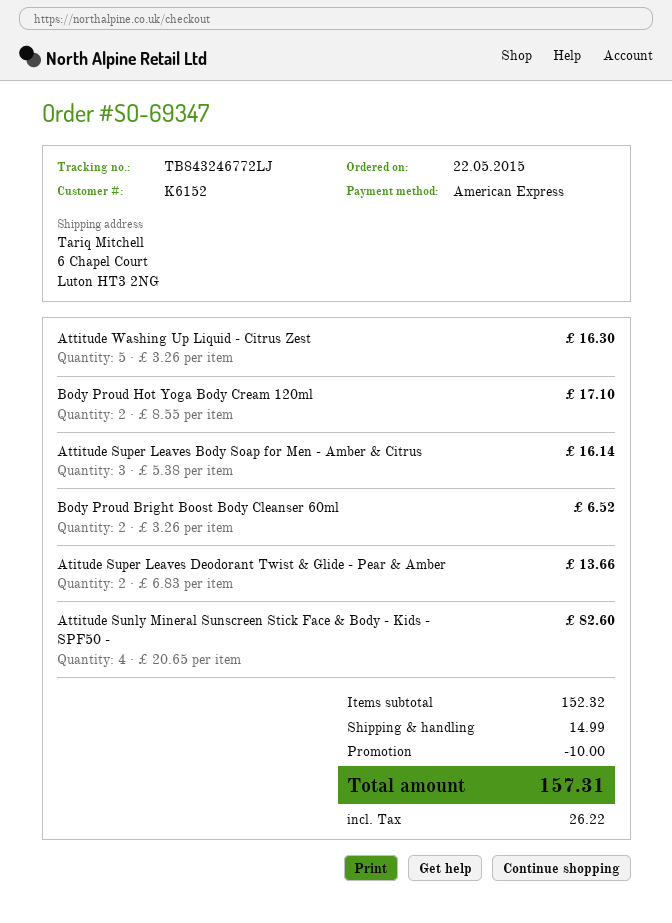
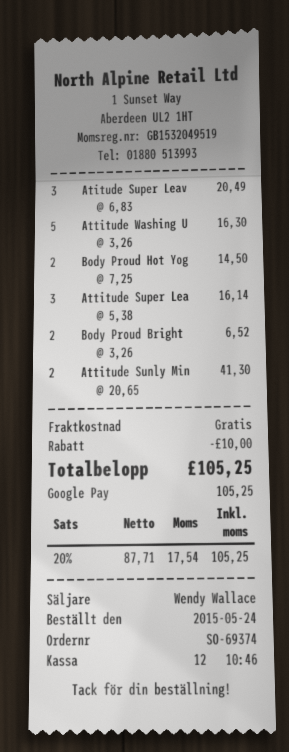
order number: SO-69347 -> SO-69374
order date: 2015-05-22 -> 2015-05-24
payment method: American Express -> Google Pay
Body Proud Hot Yoga Body Cream 120ml: 2 x 8.55 = 17.10 -> 2 x 7.25 = 14.50
Atitude Super Leaves Deodorant Twist & Glide - Pear & Amber: 2 x 6.83 = 13.66 -> 3 x 6.83 = 20.49
Attitude Sunly Mineral Sunscreen Stick Face & Body - Kids - SPF50 -: 4 x 20.65 = 82.60 -> 2 x 20.65 = 41.30
shipping: 14.99 -> 0.00
tax: 26.22 -> 17.54
total: 157.31 -> 105.25

